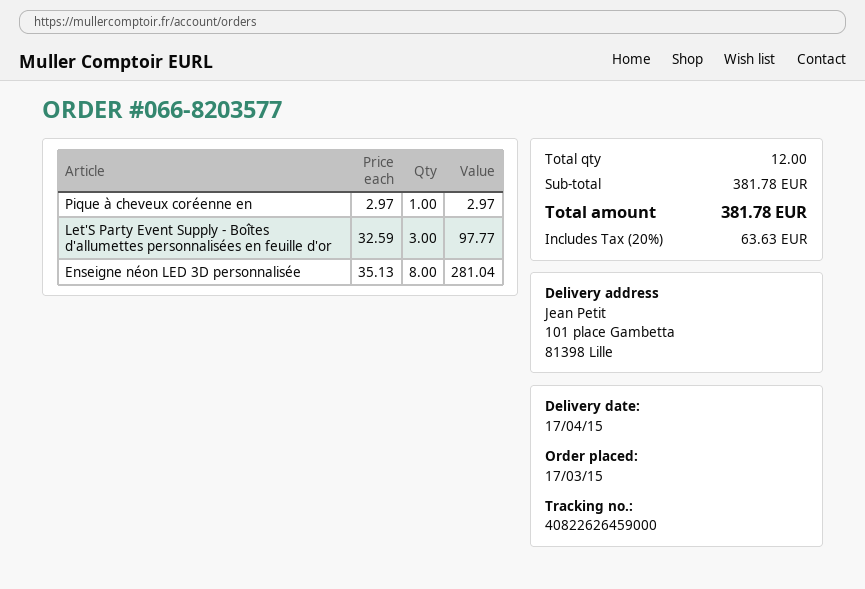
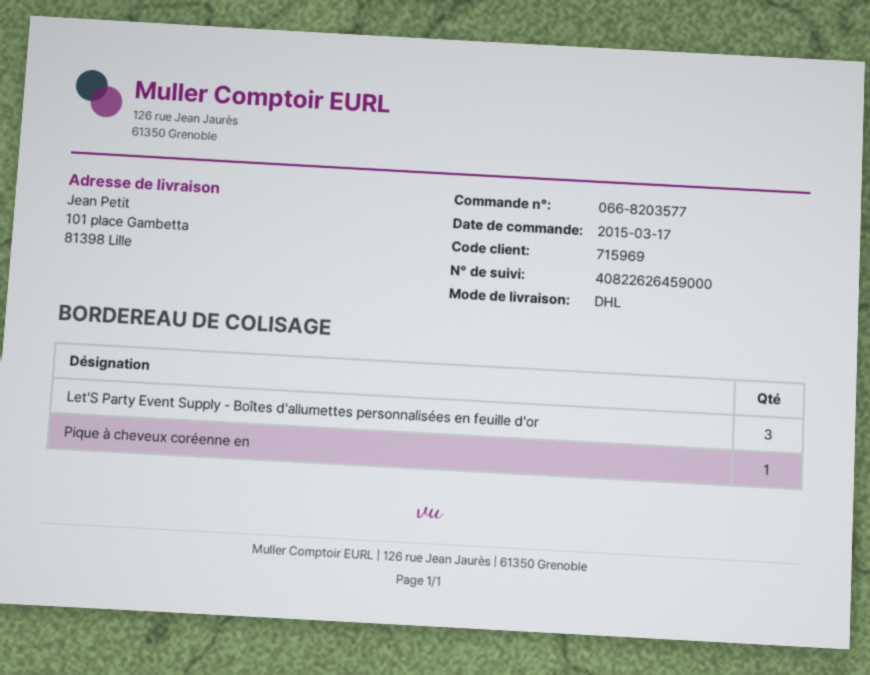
Enseigne néon LED 3D personnalisée: 8 -> none

